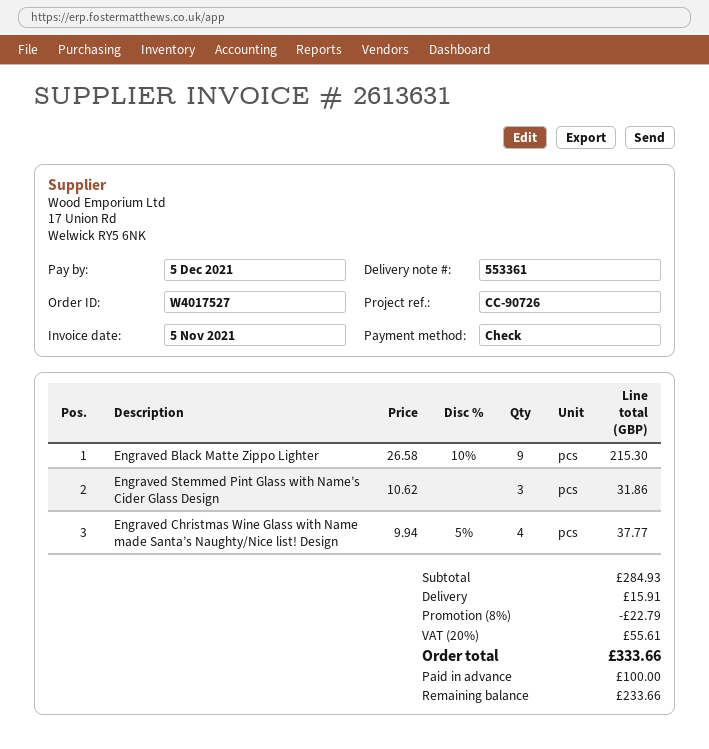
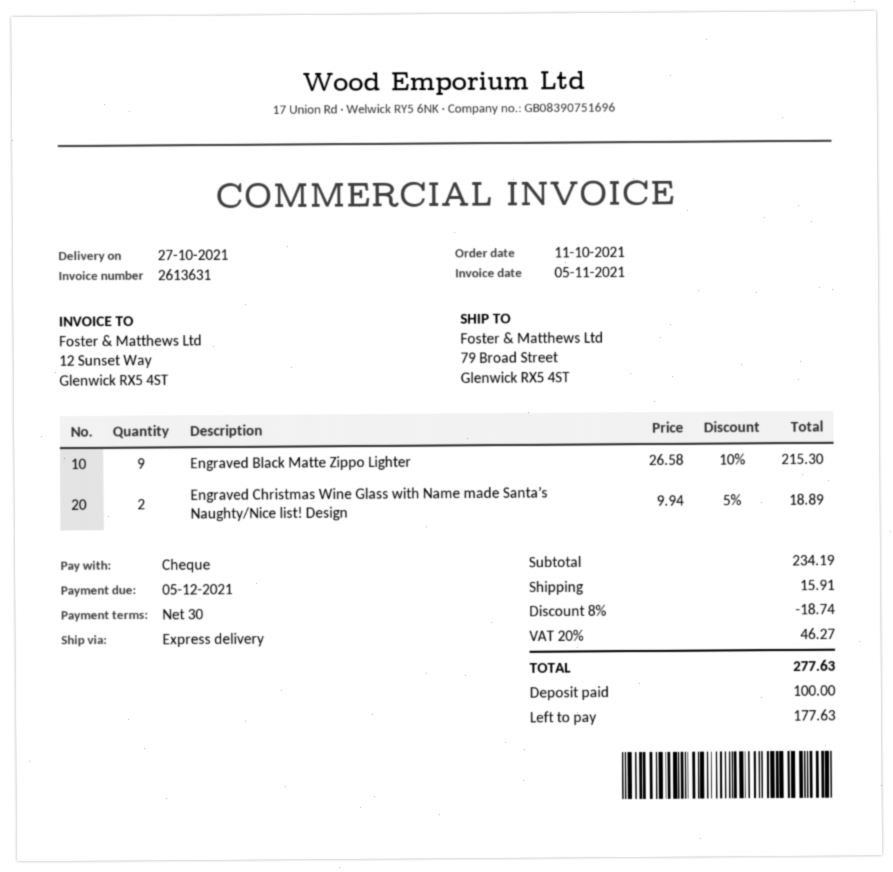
Engraved Stemmed Pint Glass with Name’s Cider Glass Design: 3 x 10.62 = 31.86 -> none
Engraved Christmas Wine Glass with Name made Santa’s Naughty/Nice list! Design: 4 x 9.94 - 5% = 37.77 -> 2 x 9.94 - 5% = 18.89
subtotal: 284.93 -> 234.19
discount: 8% = 22.79 -> 8% = 18.74
tax: 20% = 55.61 -> 20% = 46.27
total: 333.66 -> 277.63
balance: 233.66 -> 177.63

